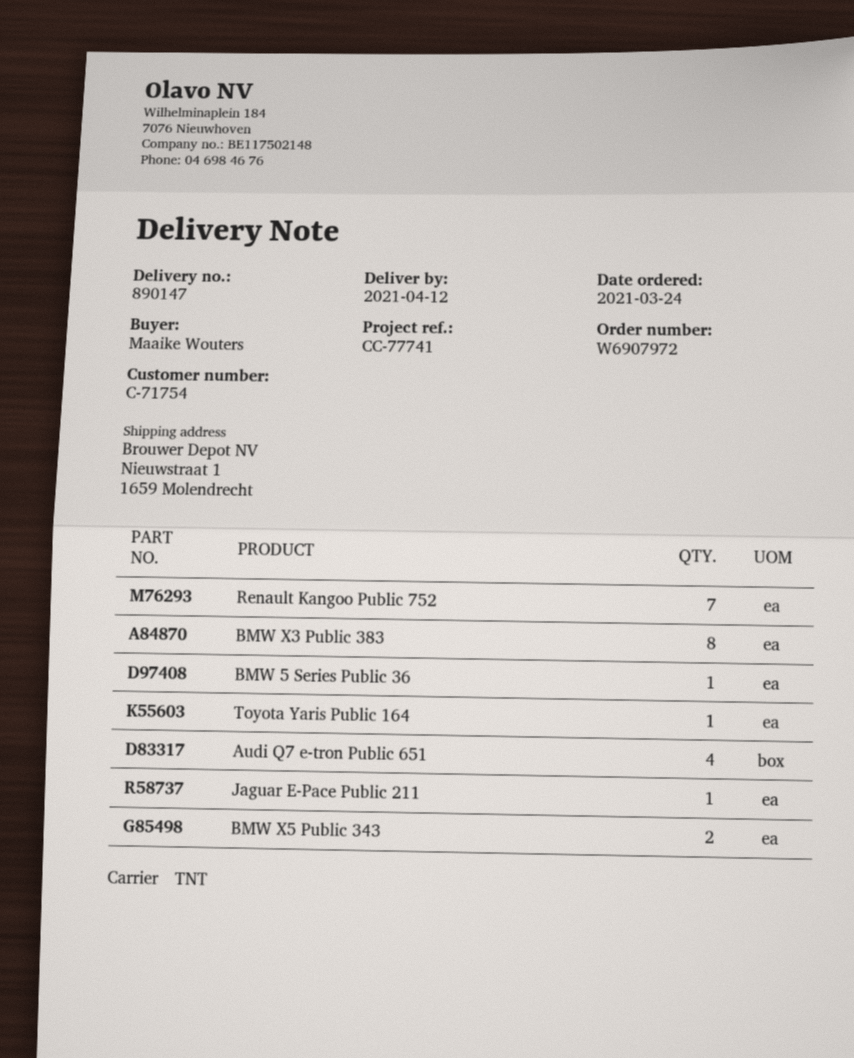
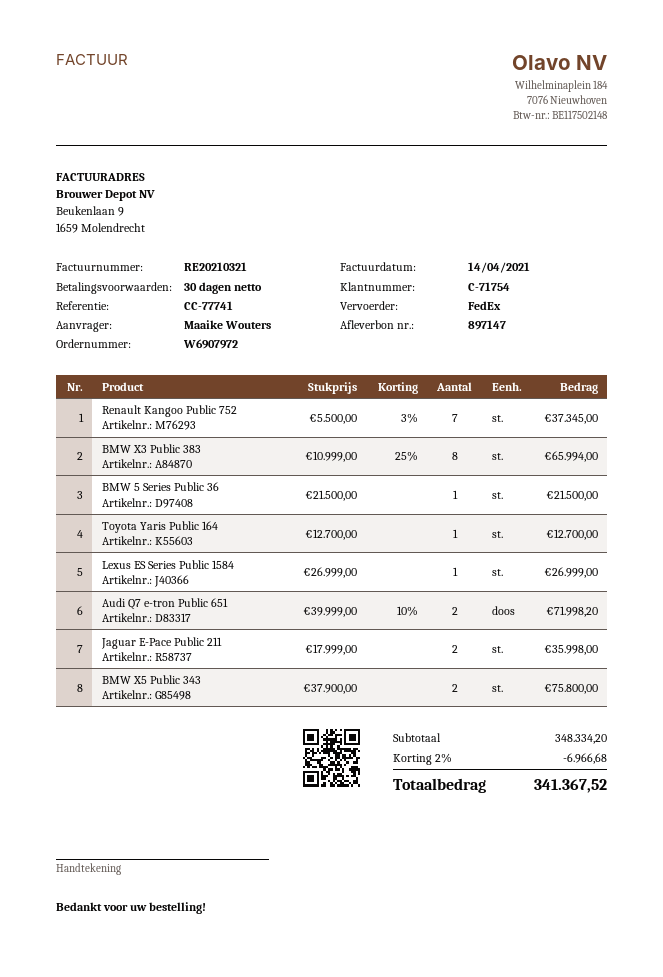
delivery note number: 890147 -> 897147
shipping method: TNT -> FedEx
Audi Q7 e-tron Public 651: 4 -> 2
Jaguar E-Pace Public 211: 1 -> 2
Lexus ES Series Public 1584: none -> 1

